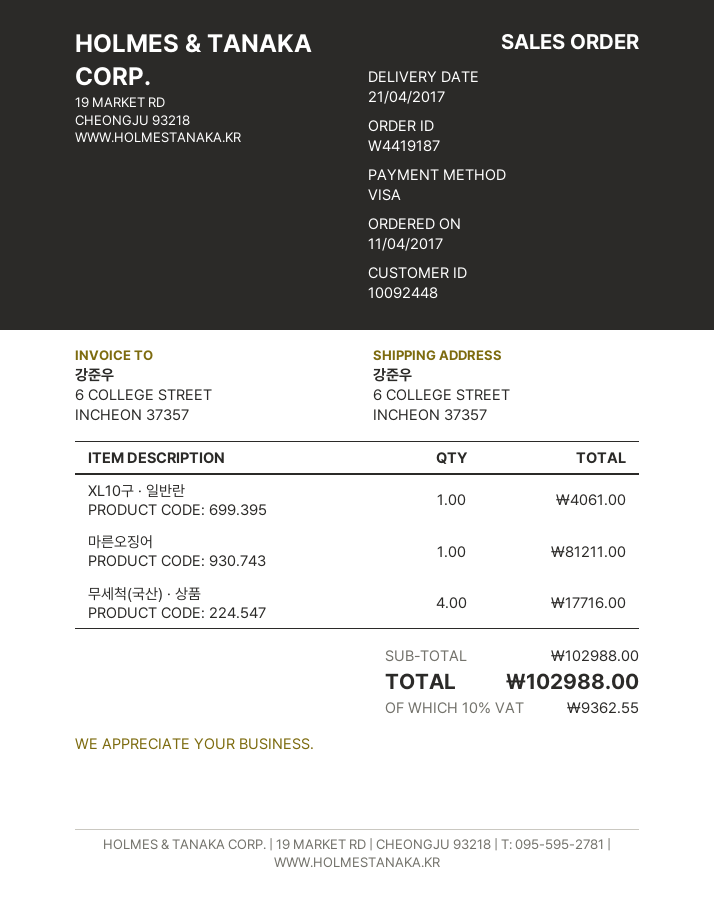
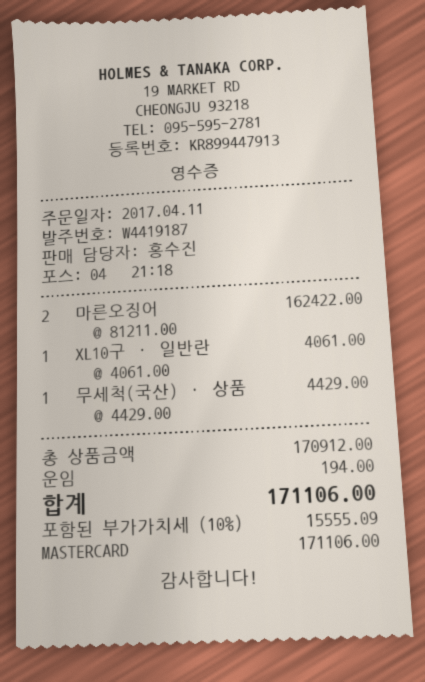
payment method: Visa -> Mastercard
마른오징어: 1 for 81211.00 -> 2 for 162422.00
무세척(국산) · 상품: 4 for 17716.00 -> 1 for 4429.00
subtotal: 102988.00 -> 170912.00
shipping: none -> 194.00
tax: 10% = 9362.55 -> 10% = 15555.09
total: 102988.00 -> 171106.00

